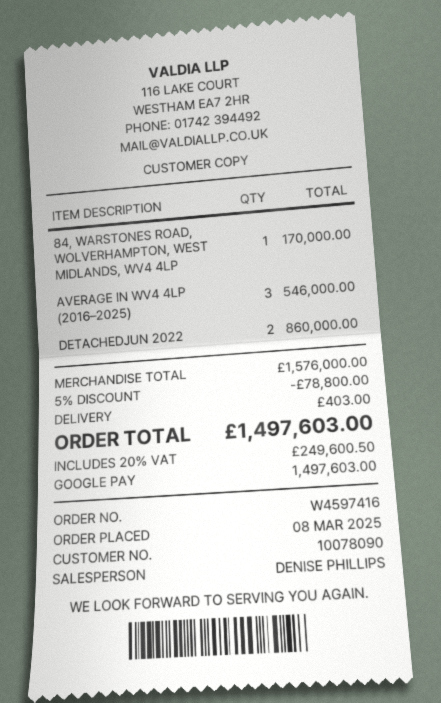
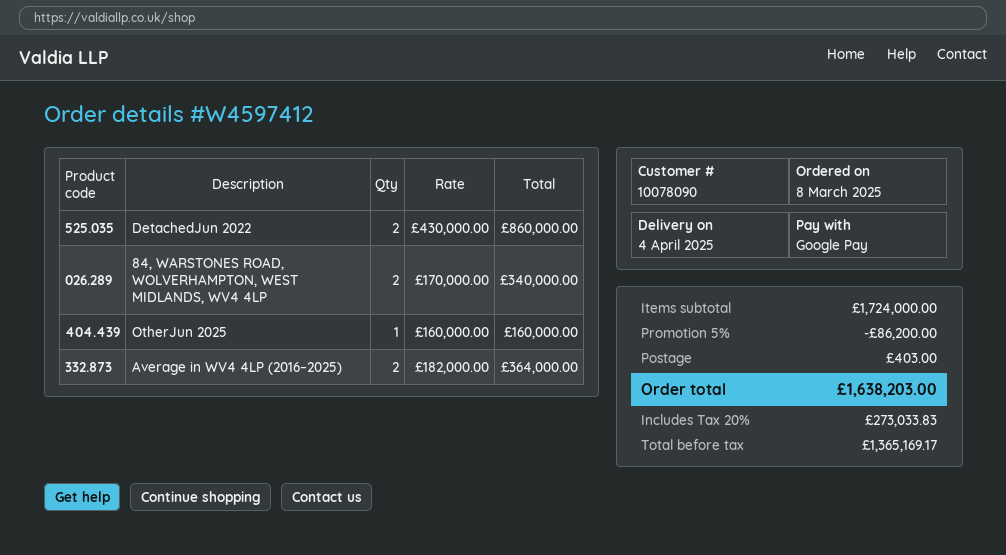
order number: W4597416 -> W4597412
84, WARSTONES ROAD, WOLVERHAMPTON, WEST MIDLANDS, WV4 4LP: 1 for 170000.00 -> 2 for 340000.00
AVERAGE IN WV4 4LP (2016–2025): 3 for 546000.00 -> 2 for 364000.00
OtherJun 2025: none -> 1 for 160000.00
subtotal: 1576000.00 -> 1724000.00
discount: 5% = 78800.00 -> 5% = 86200.00
tax: 20% = 249600.50 -> 20% = 273033.83
total: 1497603.00 -> 1638203.00

